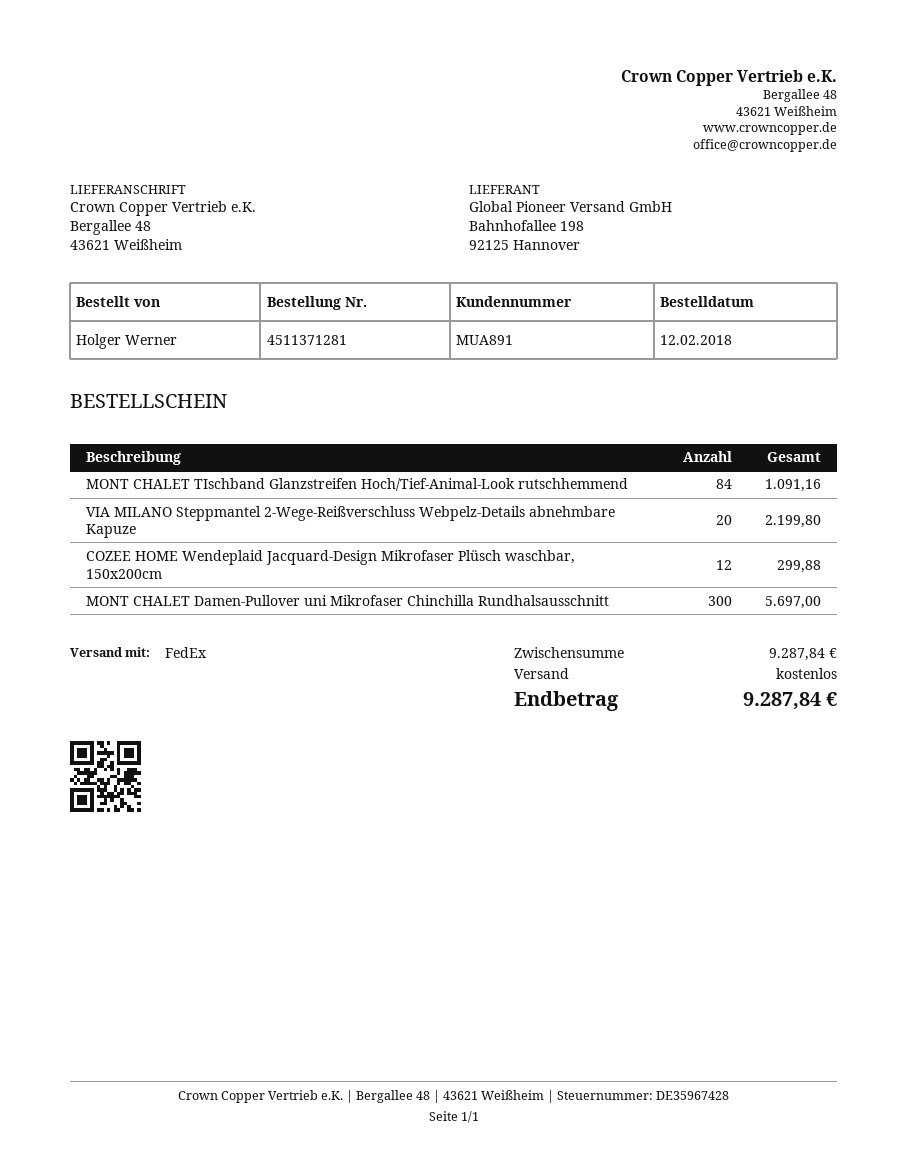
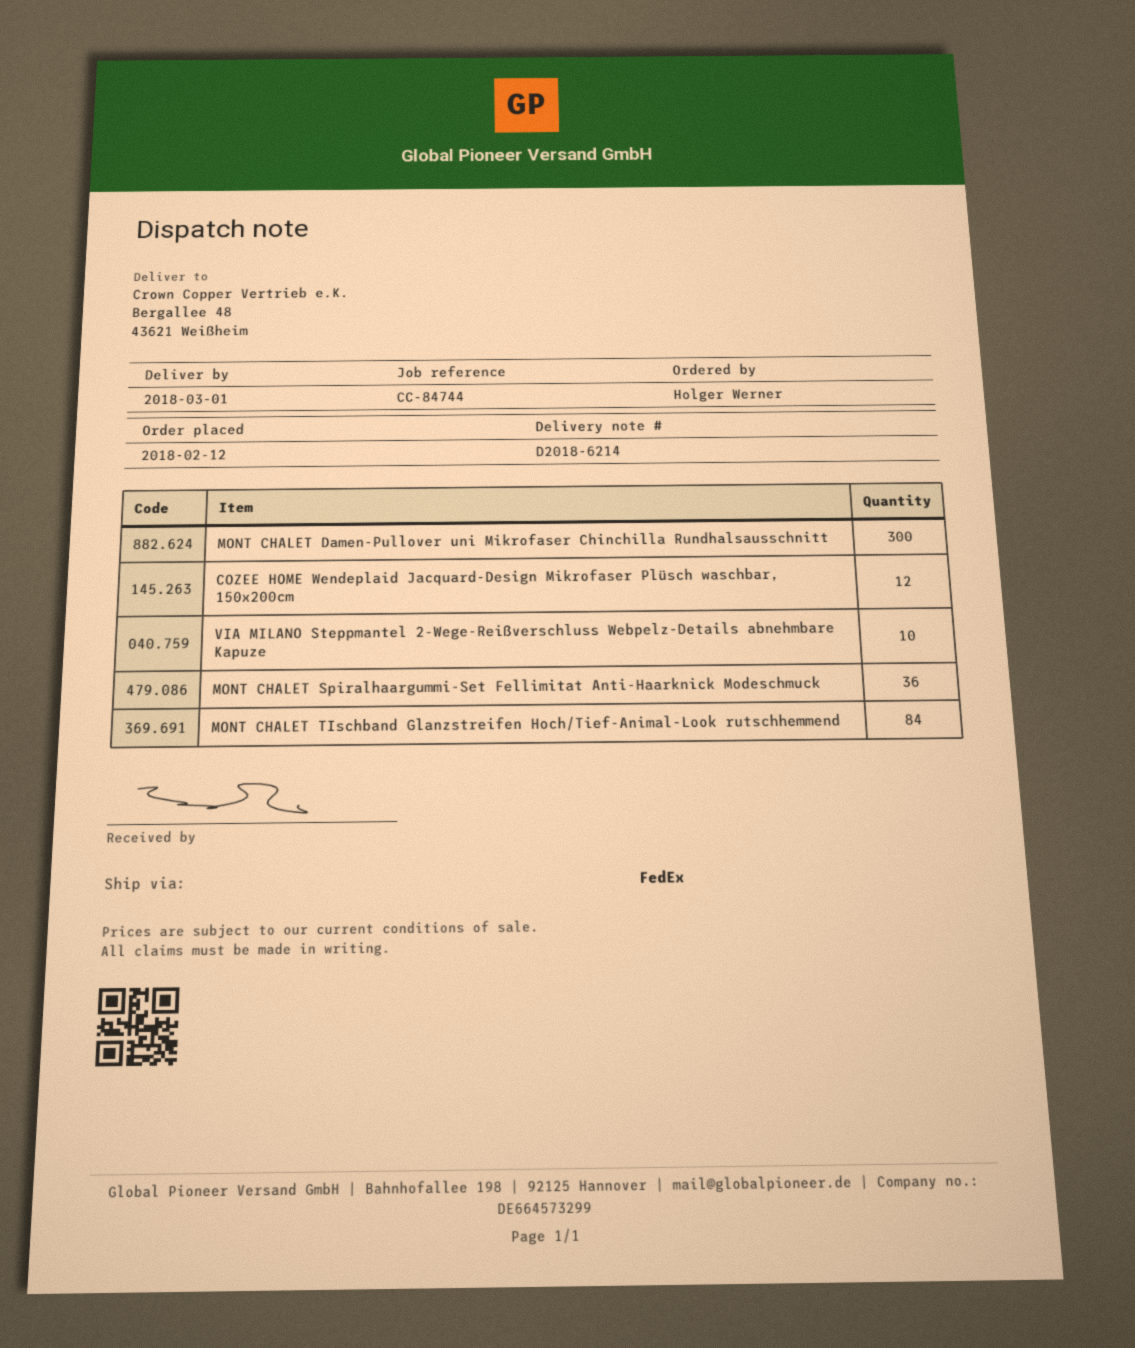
VIA MILANO Steppmantel 2-Wege-Reißverschluss Webpelz-Details abnehmbare Kapuze: 20 -> 10
MONT CHALET Spiralhaargummi-Set Fellimitat Anti-Haarknick Modeschmuck: none -> 36

